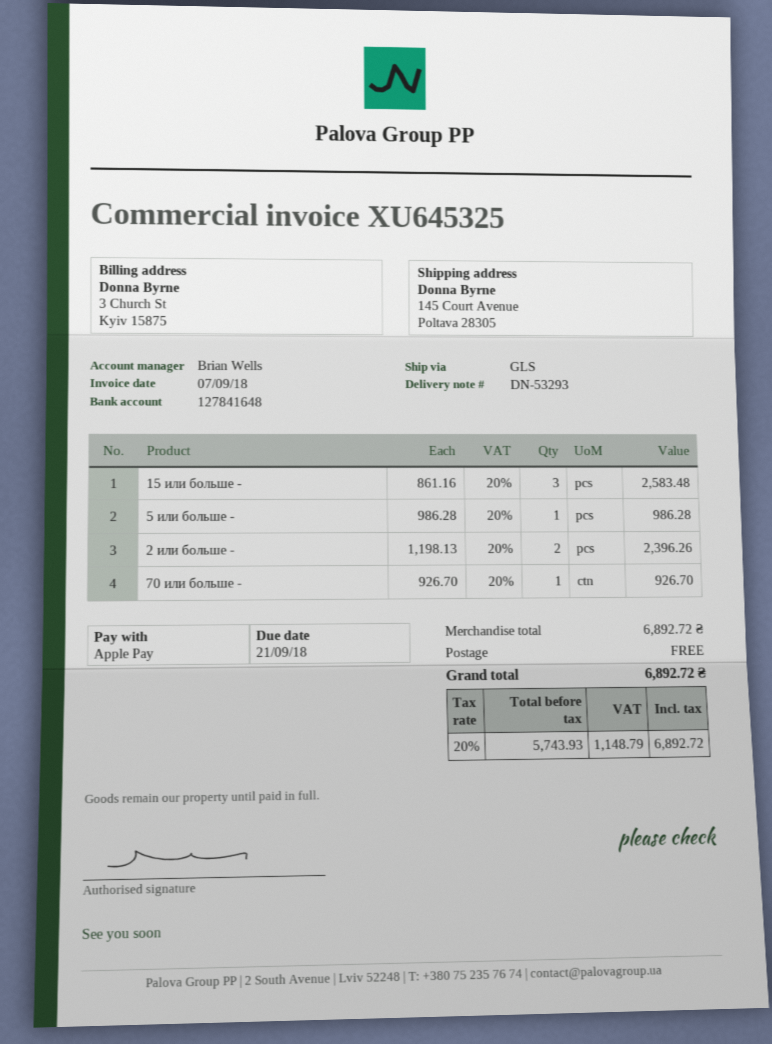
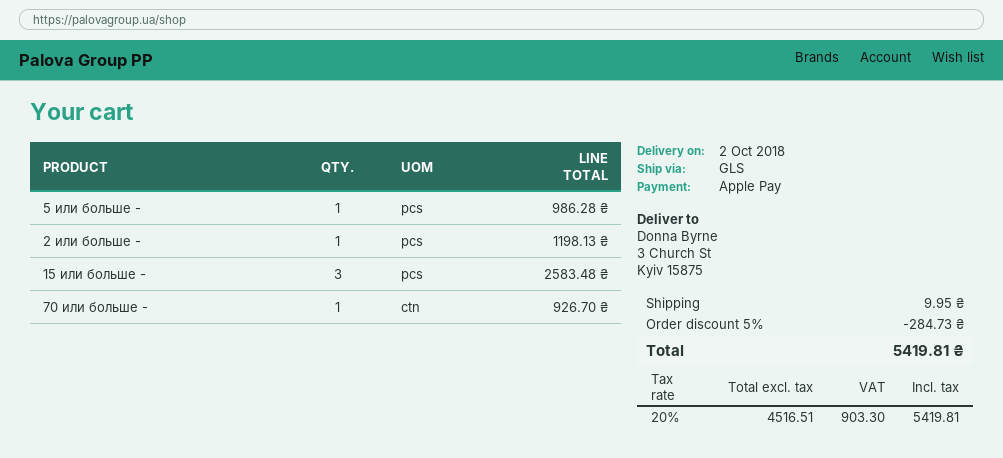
ship to: 145 Court Avenue, Poltava 28305 -> 3 Church St, Kyiv 15875
2 или больше -: 2 for 2396.26 -> 1 for 1198.13
discount: none -> 5% = 284.73
shipping: 0.00 -> 9.95
net: 5743.93 -> 4516.51
tax: 20% = 1148.79 -> 20% = 903.30
total: 6892.72 -> 5419.81

